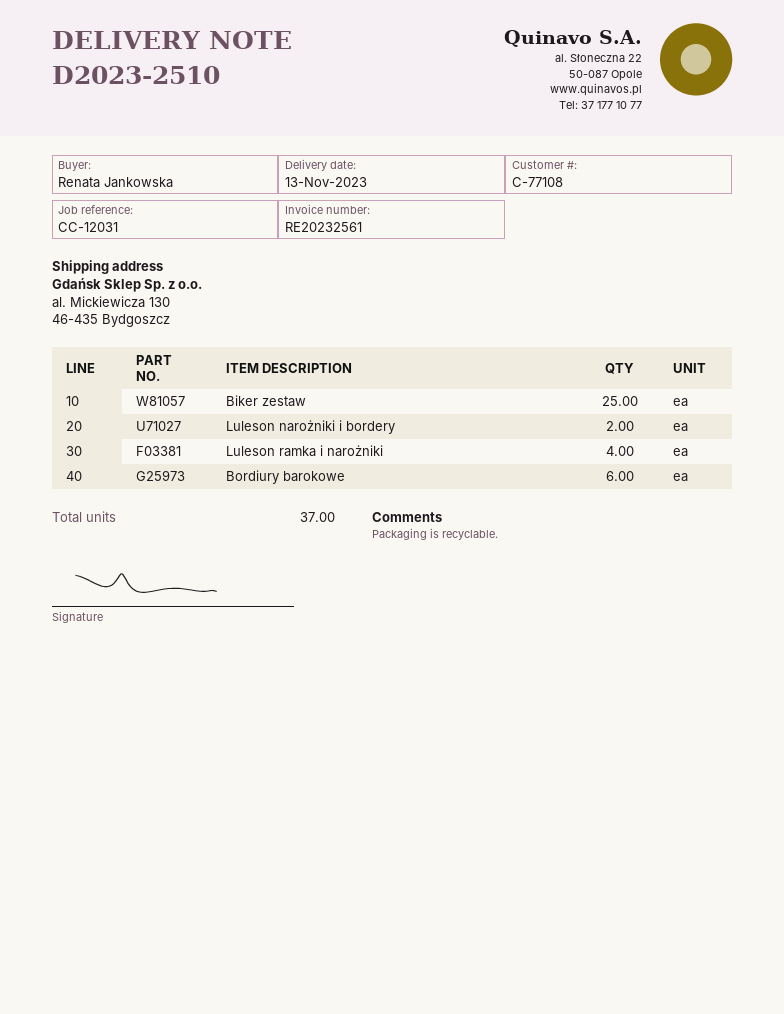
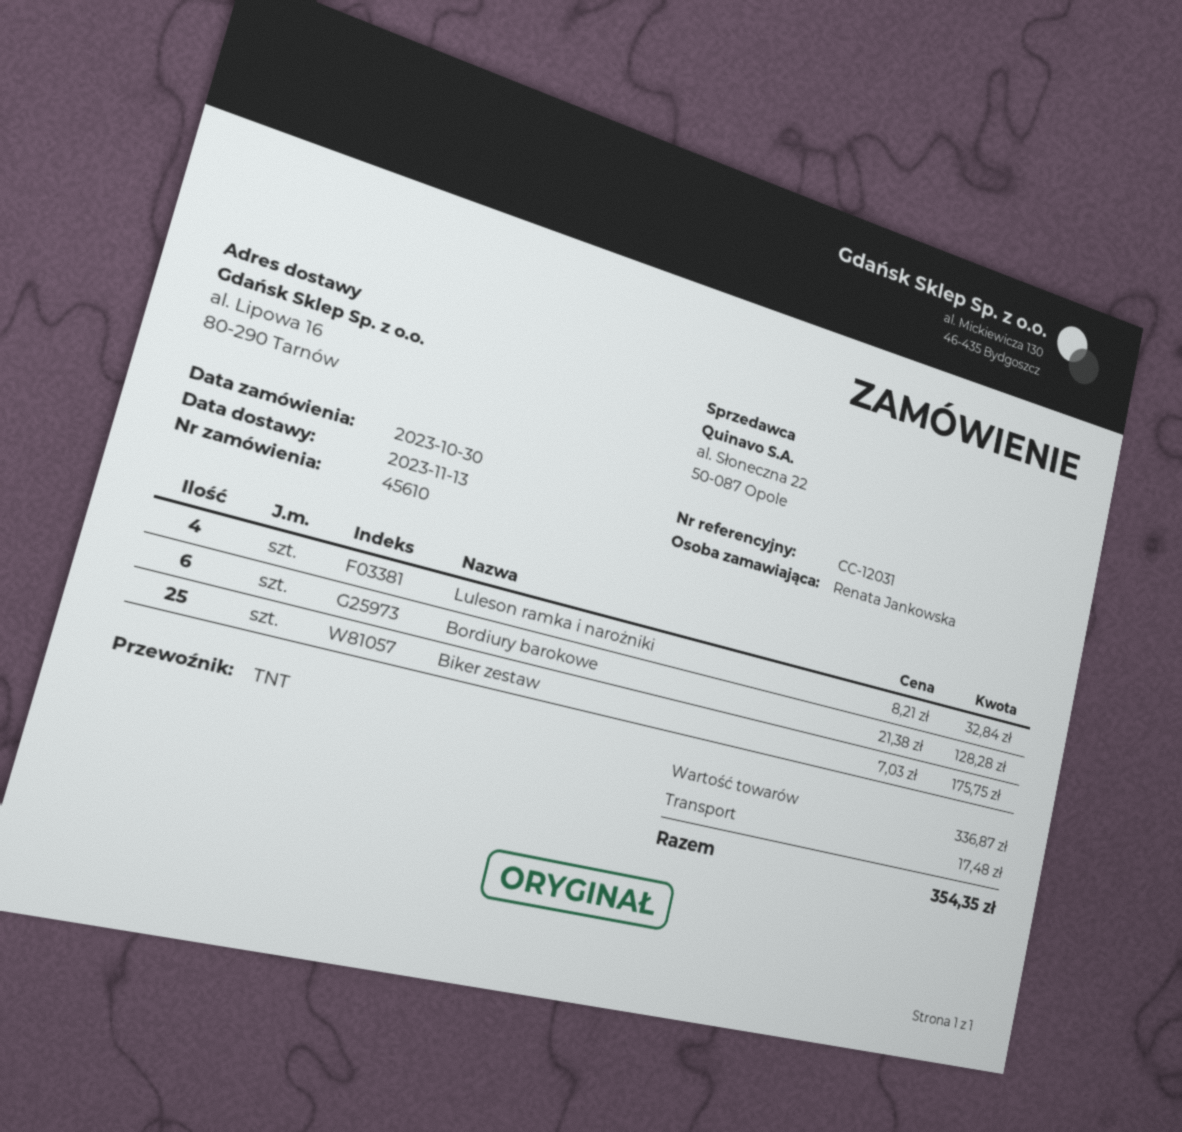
ship to: al. Mickiewicza 130, 46-435 Bydgoszcz -> al. Lipowa 16, 80-290 Tarnów
Luleson narożniki i bordery: 2 -> none

